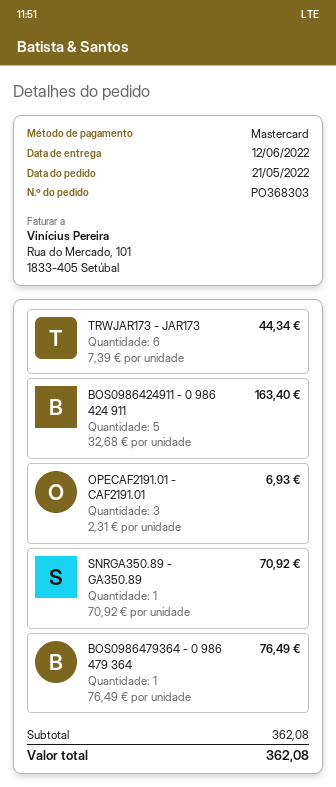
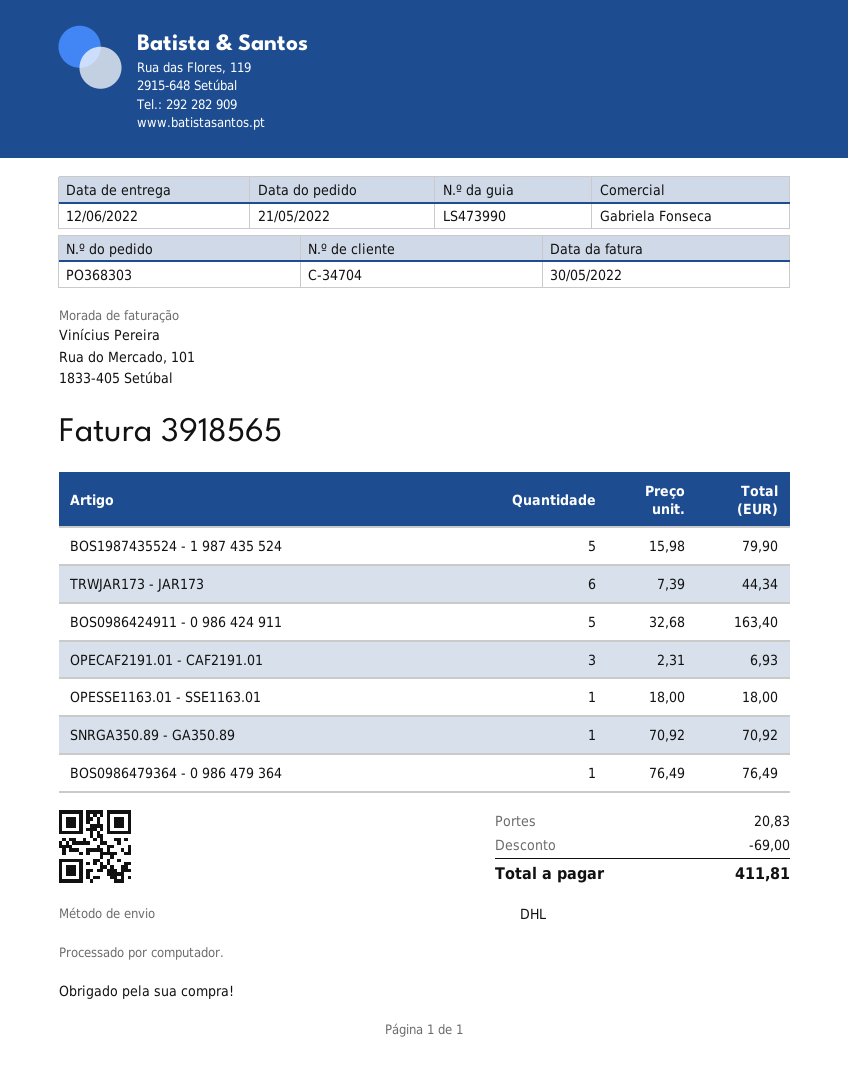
BOS1987435524 - 1 987 435 524: none -> 5 x 15.98 = 79.90
OPESSE1163.01 - SSE1163.01: none -> 1 x 18.00 = 18.00
discount: none -> 69.00
shipping: none -> 20.83
total: 362.08 -> 411.81

